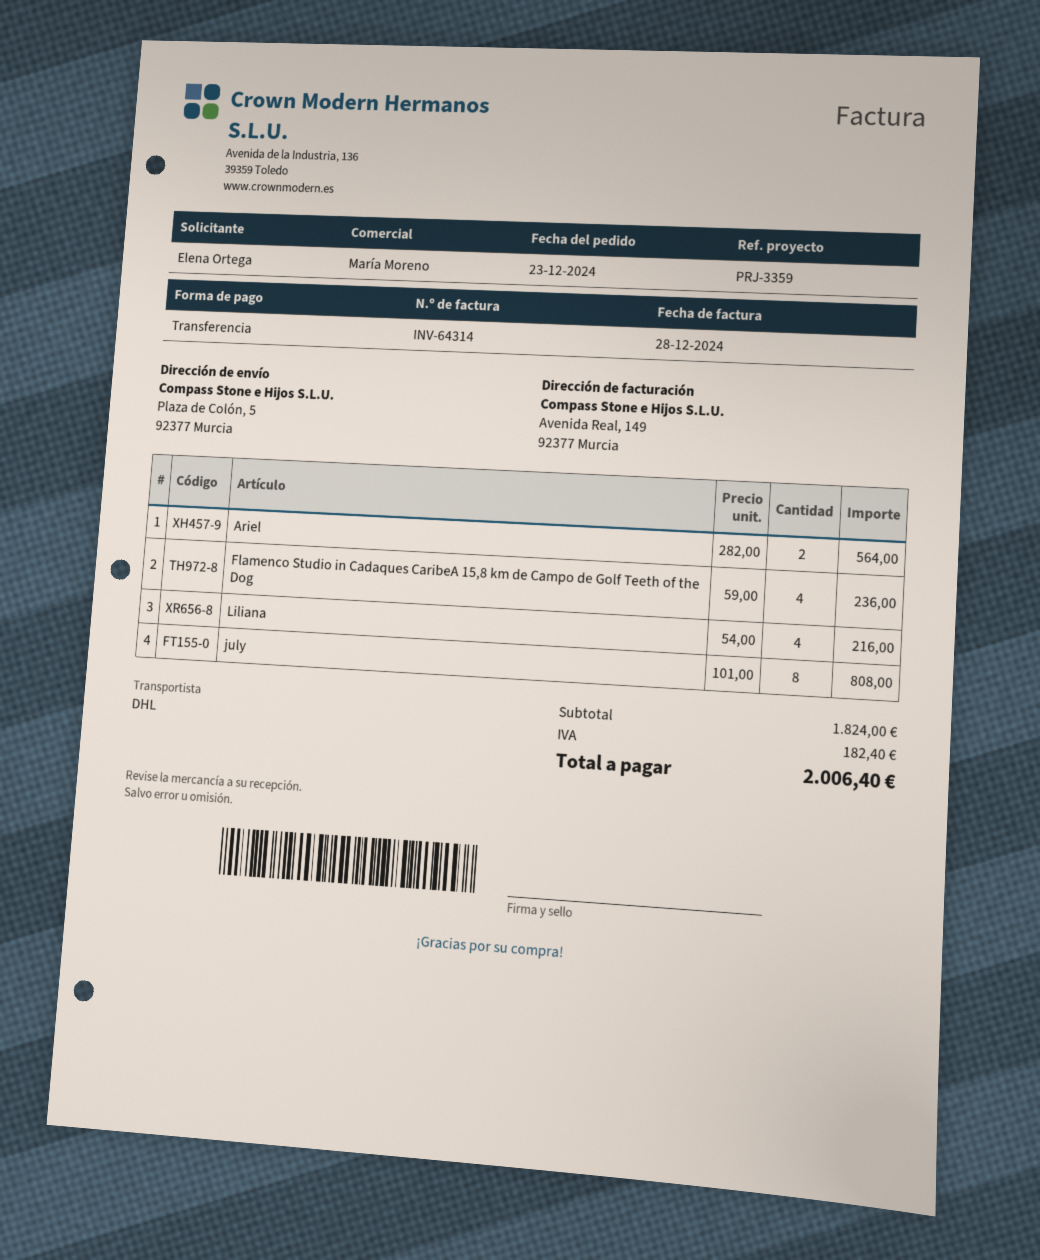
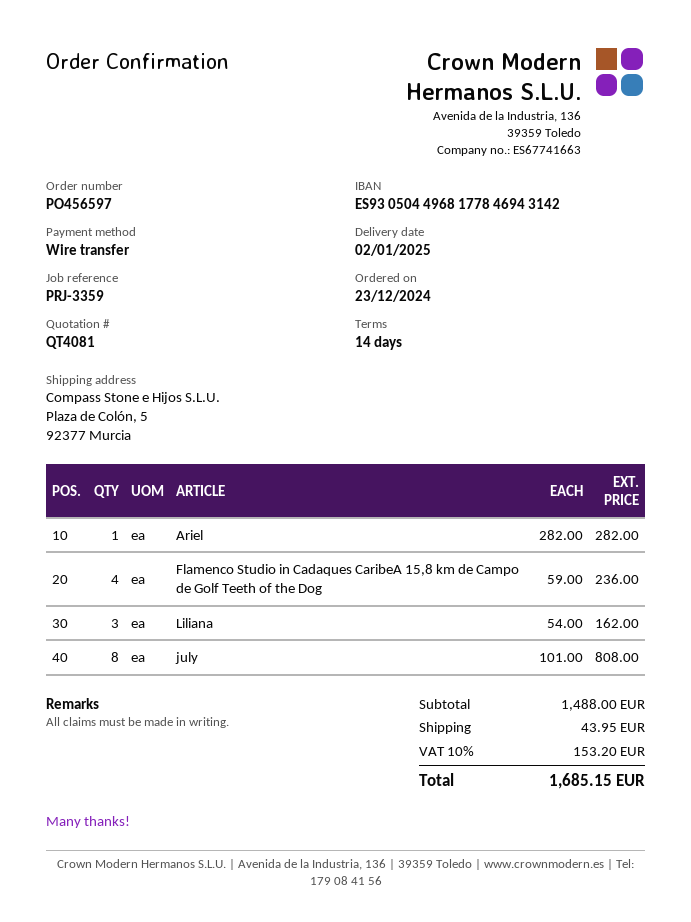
Ariel: 2 x 282.00 = 564.00 -> 1 x 282.00 = 282.00
Liliana: 4 x 54.00 = 216.00 -> 3 x 54.00 = 162.00
subtotal: 1824.00 -> 1488.00
shipping: none -> 43.95
tax: 182.40 -> 153.20
total: 2006.40 -> 1685.15

